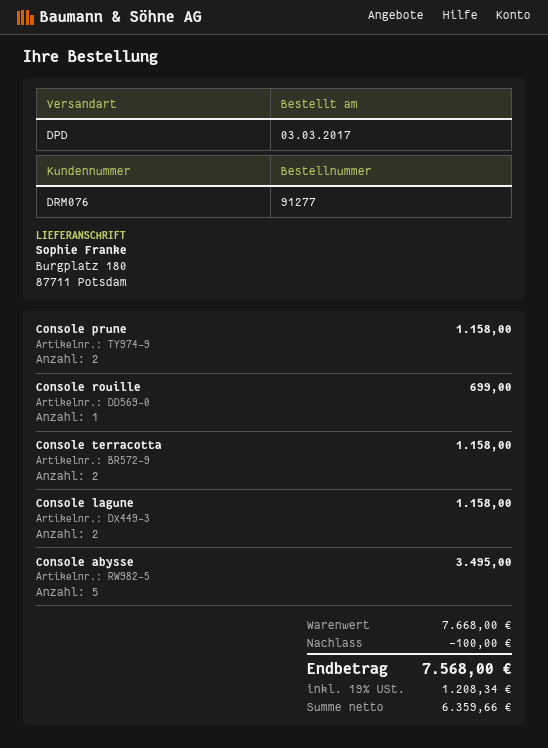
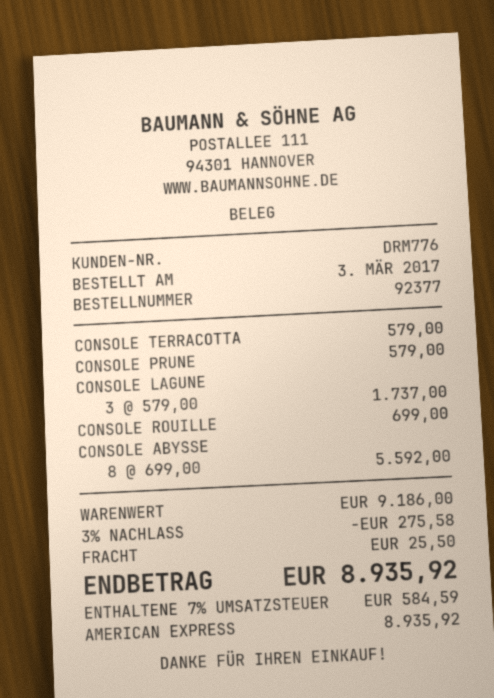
order number: 91277 -> 92377
customer number: DRM076 -> DRM776
Console prune: 2 for 1158.00 -> 1 for 579.00
Console terracotta: 2 for 1158.00 -> 1 for 579.00
Console lagune: 2 for 1158.00 -> 3 for 1737.00
Console abysse: 5 for 3495.00 -> 8 for 5592.00
subtotal: 7668.00 -> 9186.00
discount: 100.00 -> 275.58
shipping: none -> 25.50
tax: 19% = 1208.34 -> 7% = 584.59
total: 7568.00 -> 8935.92

